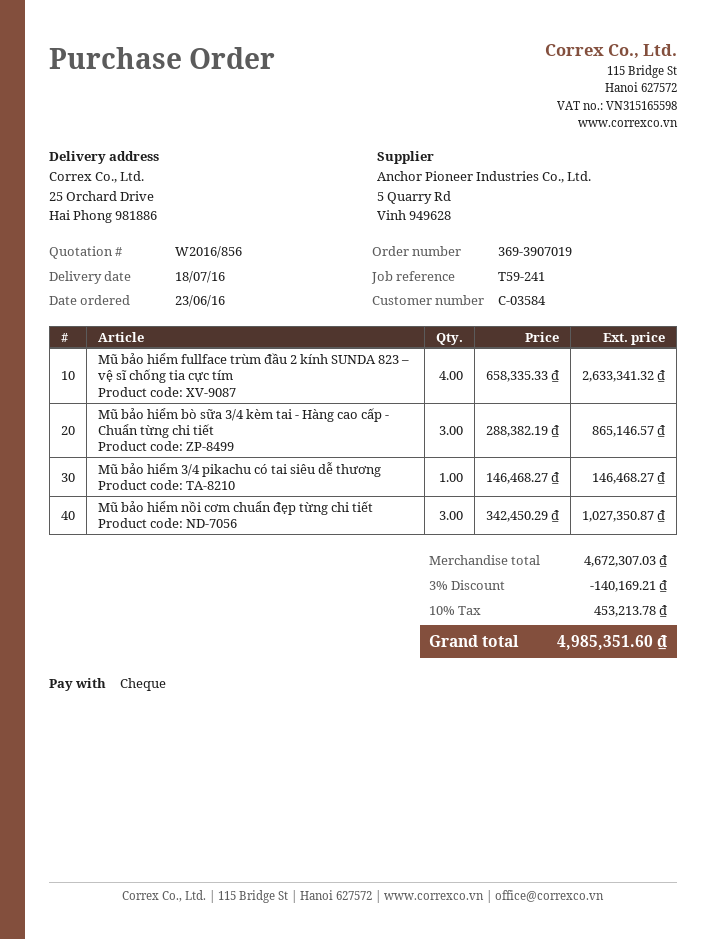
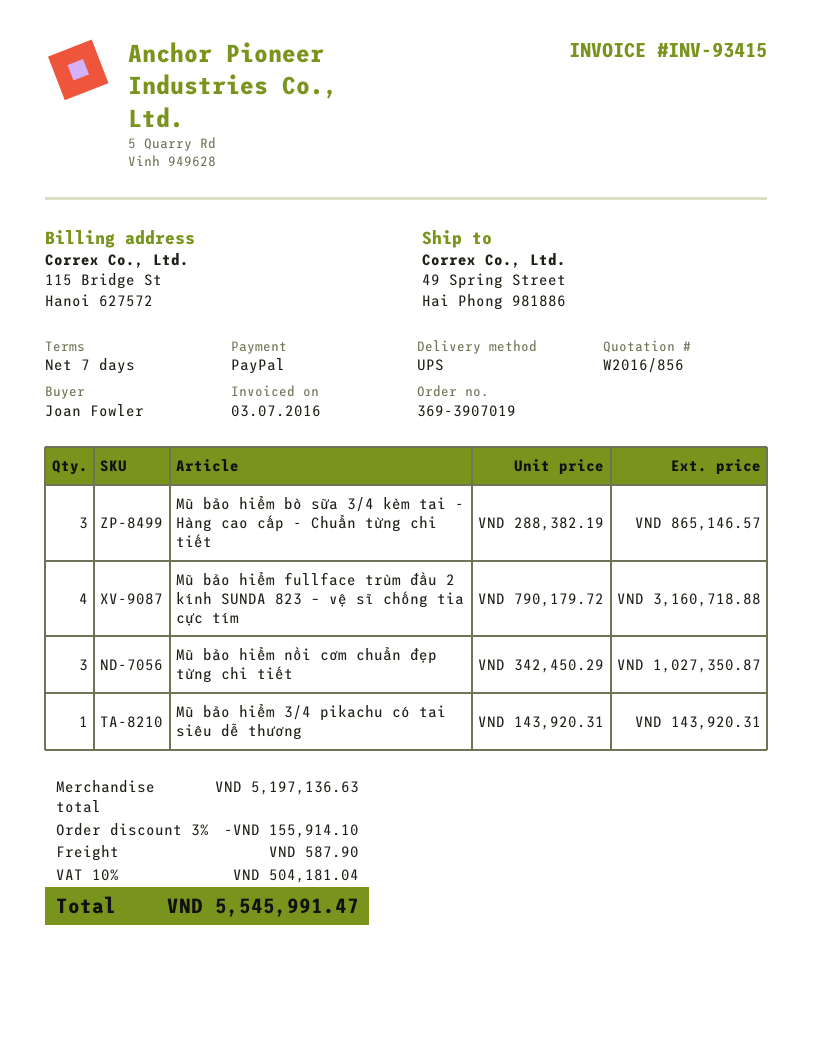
payment method: cheque -> PayPal
ship to: 25 Orchard Drive, Hai Phong 981886 -> 49 Spring Street, Hai Phong 981886
Mũ bảo hiểm fullface trùm đầu 2 kính SUNDA 823 – vệ sĩ chống tia cực tím: 4 x 658335.33 = 2633341.32 -> 4 x 790179.72 = 3160718.88
Mũ bảo hiểm 3/4 pikachu có tai siêu dễ thương: 1 x 146468.27 = 146468.27 -> 1 x 143920.31 = 143920.31
subtotal: 4672307.03 -> 5197136.63
discount: 3% = 140169.21 -> 3% = 155914.10
shipping: none -> 587.90
tax: 10% = 453213.78 -> 10% = 504181.04
total: 4985351.60 -> 5545991.47

